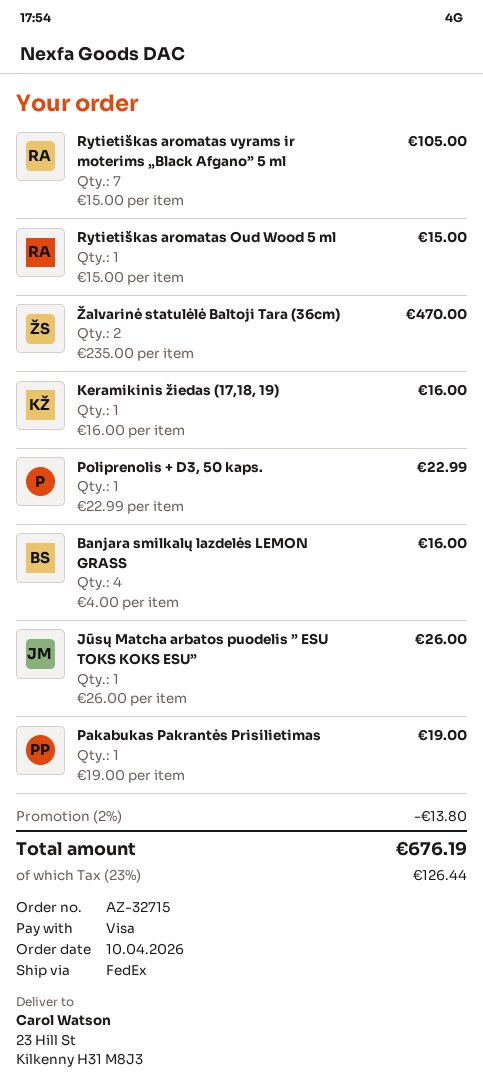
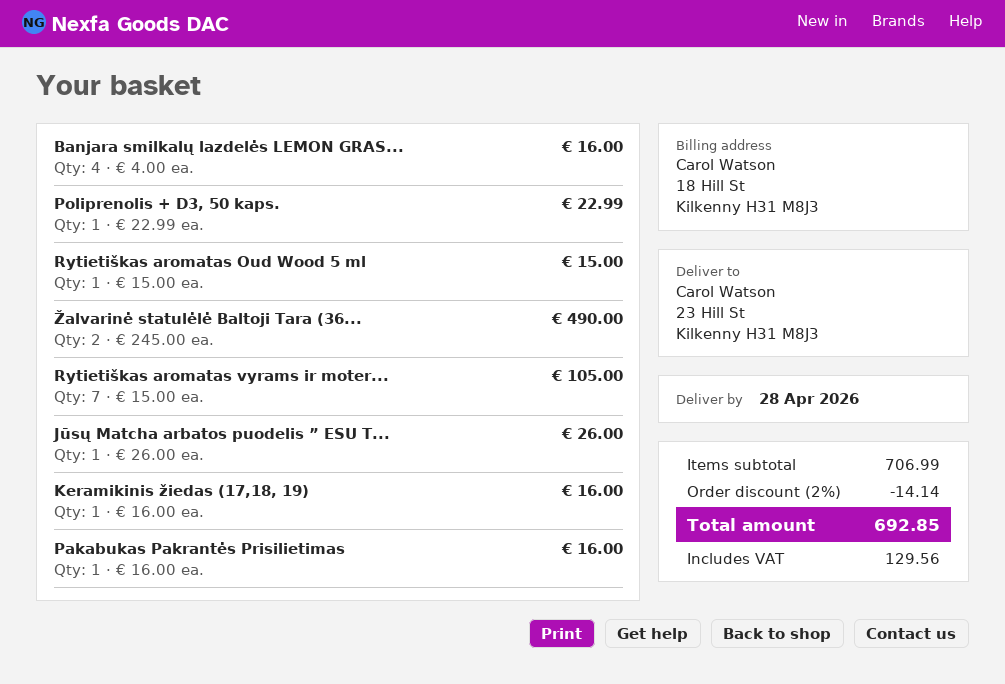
Žalvarinė statulėlė Baltoji Tara (36cm): 2 x 235.00 = 470.00 -> 2 x 245.00 = 490.00
Pakabukas Pakrantės Prisilietimas: 1 x 19.00 = 19.00 -> 1 x 16.00 = 16.00
discount: 2% = 13.80 -> 2% = 14.14
tax: 126.44 -> 129.56
total: 676.19 -> 692.85

